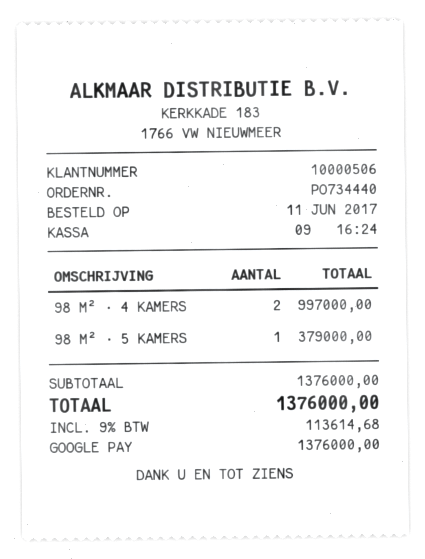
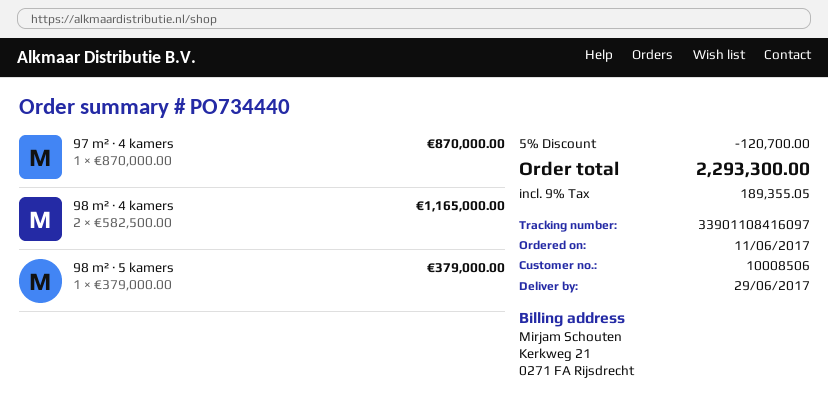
customer number: 10000506 -> 10008506
98 M² · 4 KAMERS: 2 for 997000.00 -> 2 for 1165000.00
97 m² · 4 kamers: none -> 1 for 870000.00
discount: none -> 5% = 120700.00
tax: 9% = 113614.68 -> 9% = 189355.05
total: 1376000.00 -> 2293300.00

